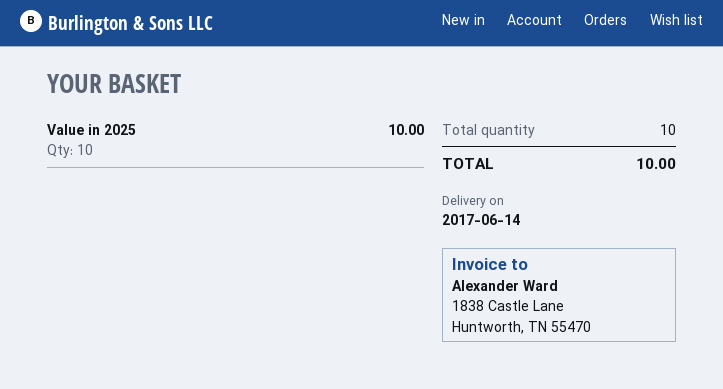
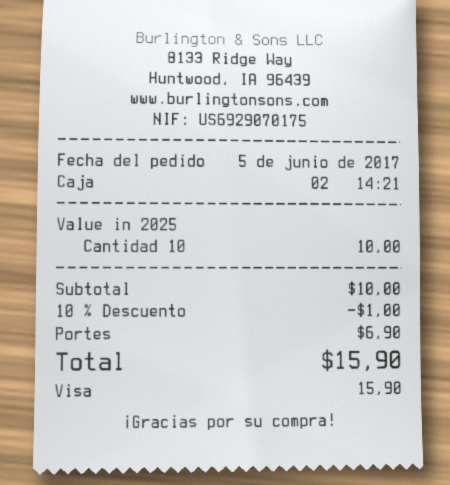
discount: none -> 10% = 1.00
shipping: none -> 6.90
total: 10.00 -> 15.90

